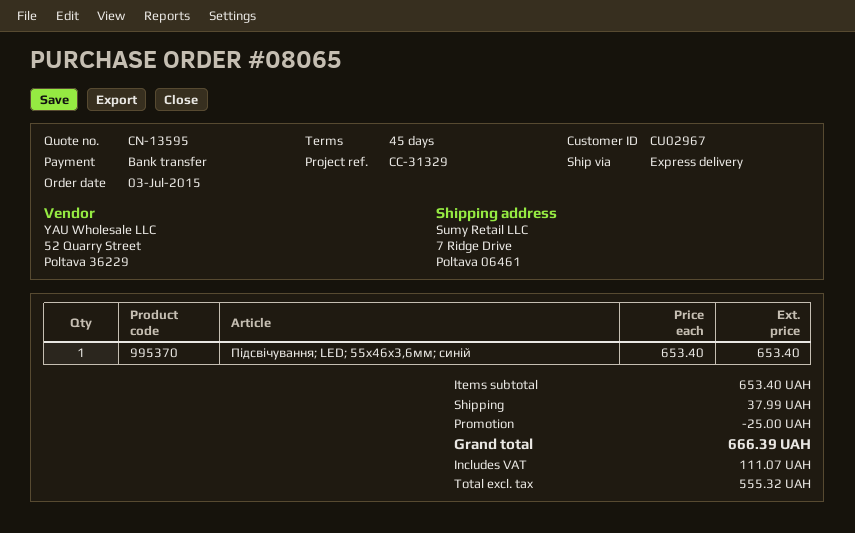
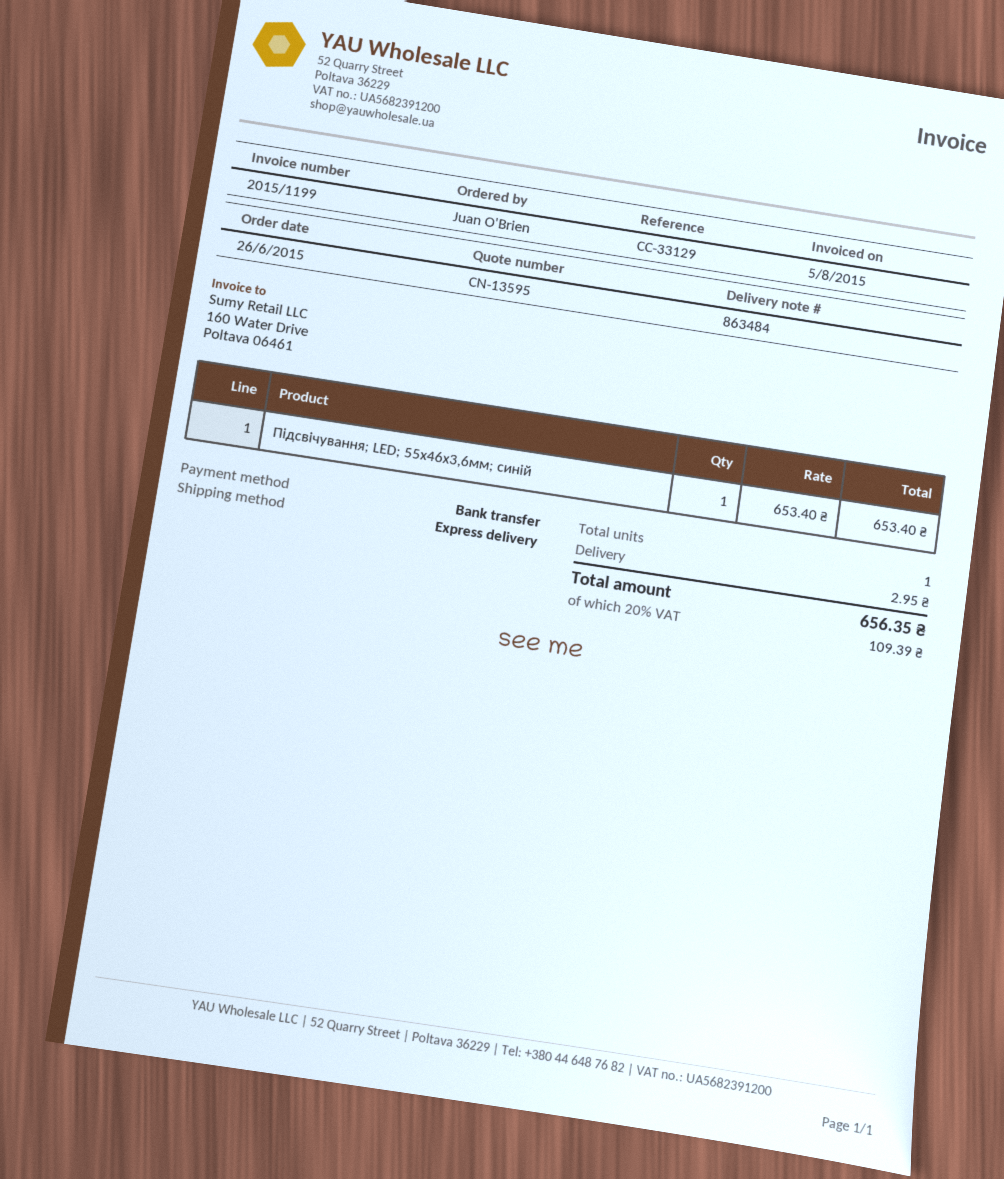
order date: 2015-07-03 -> 2015-06-26
reference: CC-31329 -> CC-33129
discount: 25.00 -> none
shipping: 37.99 -> 2.95
tax: 111.07 -> 109.39
total: 666.39 -> 656.35

